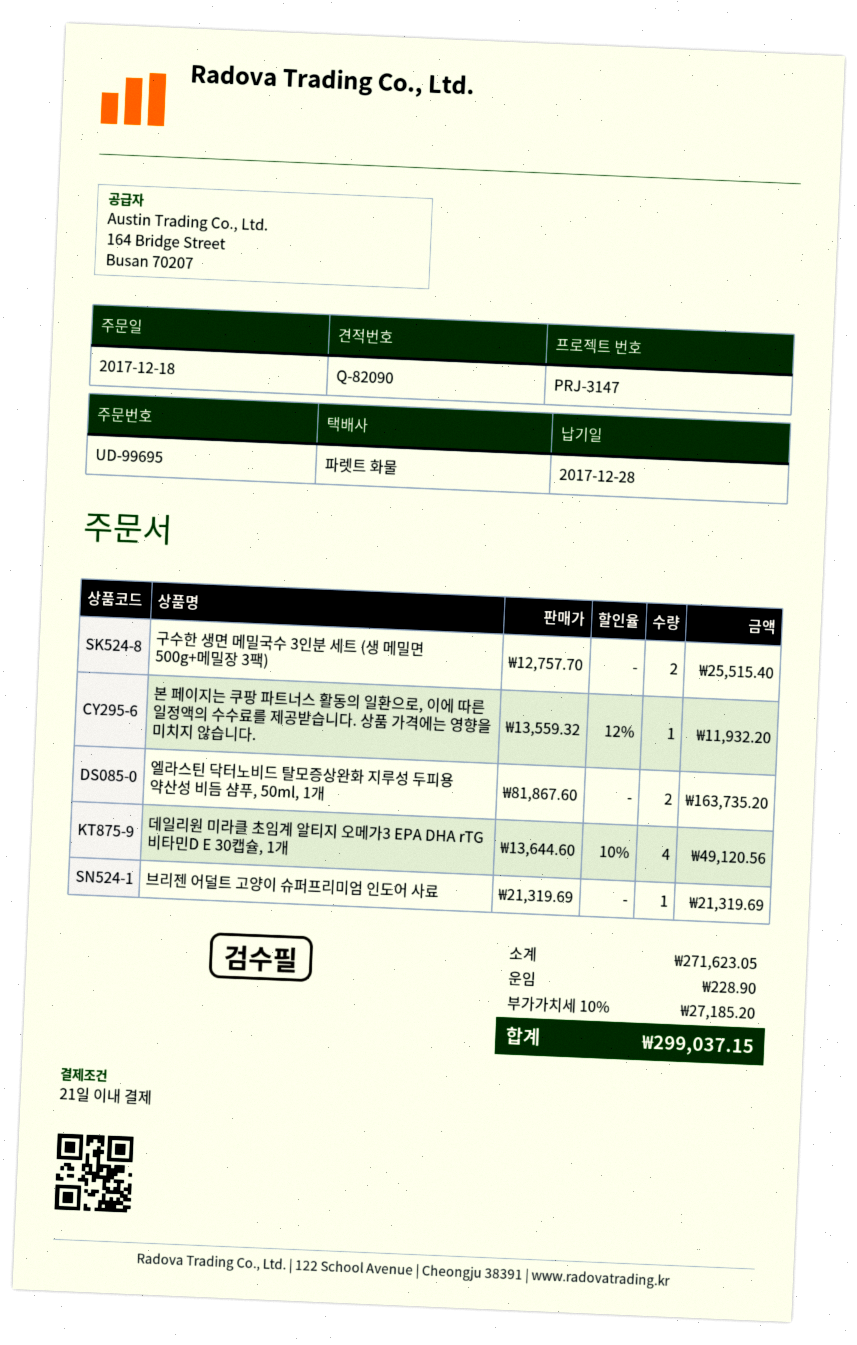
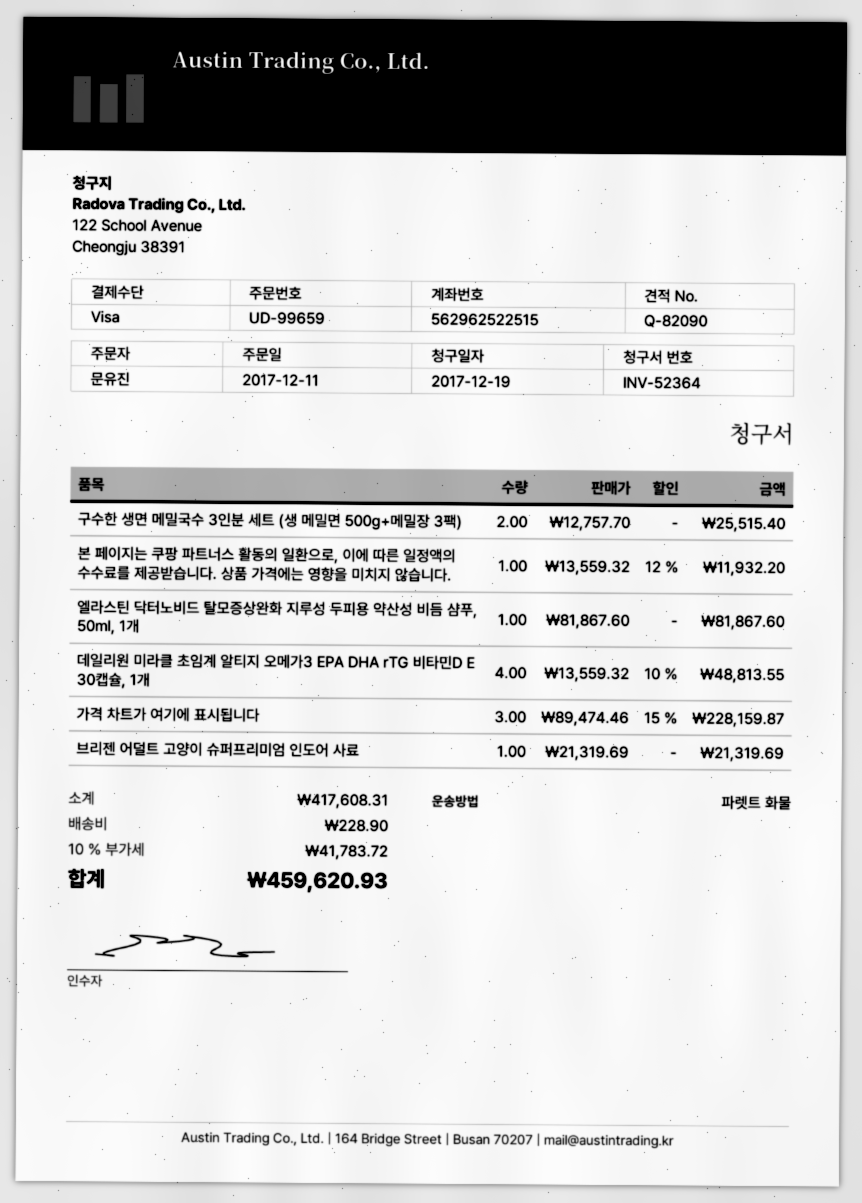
order number: UD-99695 -> UD-99659
order date: 2017-12-18 -> 2017-12-11
엘라스틴 닥터노비드 탈모증상완화 지루성 두피용 약산성 비듬 샴푸, 50ml, 1개: 2 x 81867.60 = 163735.20 -> 1 x 81867.60 = 81867.60
데일리원 미라클 초임계 알티지 오메가3 EPA DHA rTG 비타민D E 30캡슐, 1개: 4 x 13644.60 - 10% = 49120.56 -> 4 x 13559.32 - 10% = 48813.55
가격 차트가 여기에 표시됩니다: none -> 3 x 89474.46 - 15% = 228159.87
subtotal: 271623.05 -> 417608.31
tax: 10% = 27185.20 -> 10% = 41783.72
total: 299037.15 -> 459620.93

